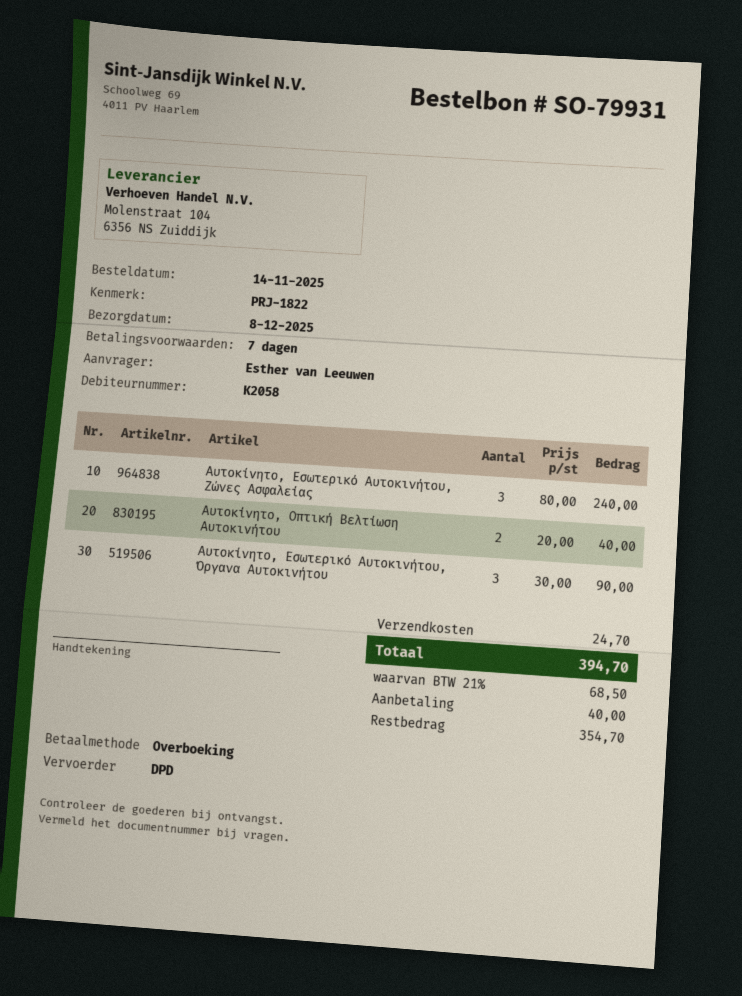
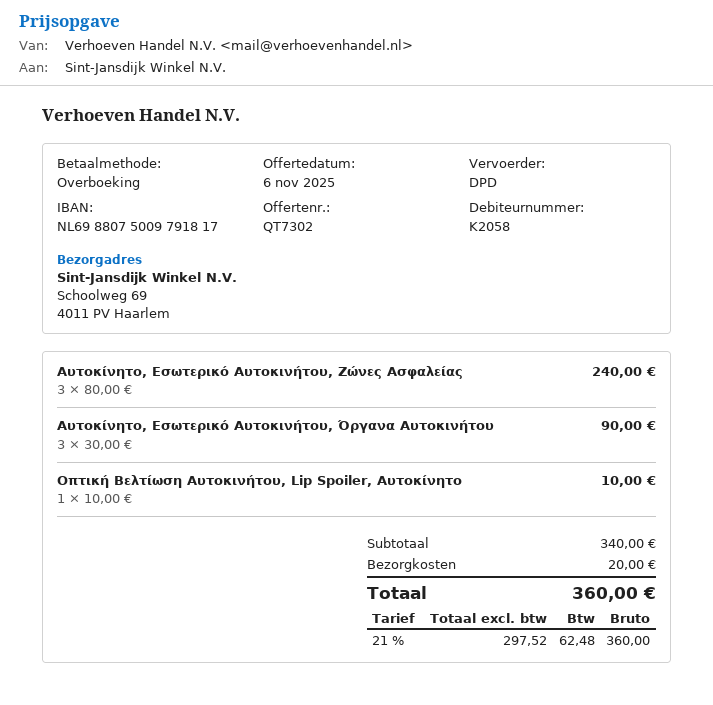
Αυτοκίνητο, Οπτική Βελτίωση Αυτοκινήτου: 2 x 20.00 = 40.00 -> none
Οπτική Βελτίωση Αυτοκινήτου, Lip Spoiler, Αυτοκίνητο: none -> 1 x 10.00 = 10.00
shipping: 24.70 -> 20.00
tax: 21% = 68.50 -> 21% = 62.48
total: 394.70 -> 360.00

